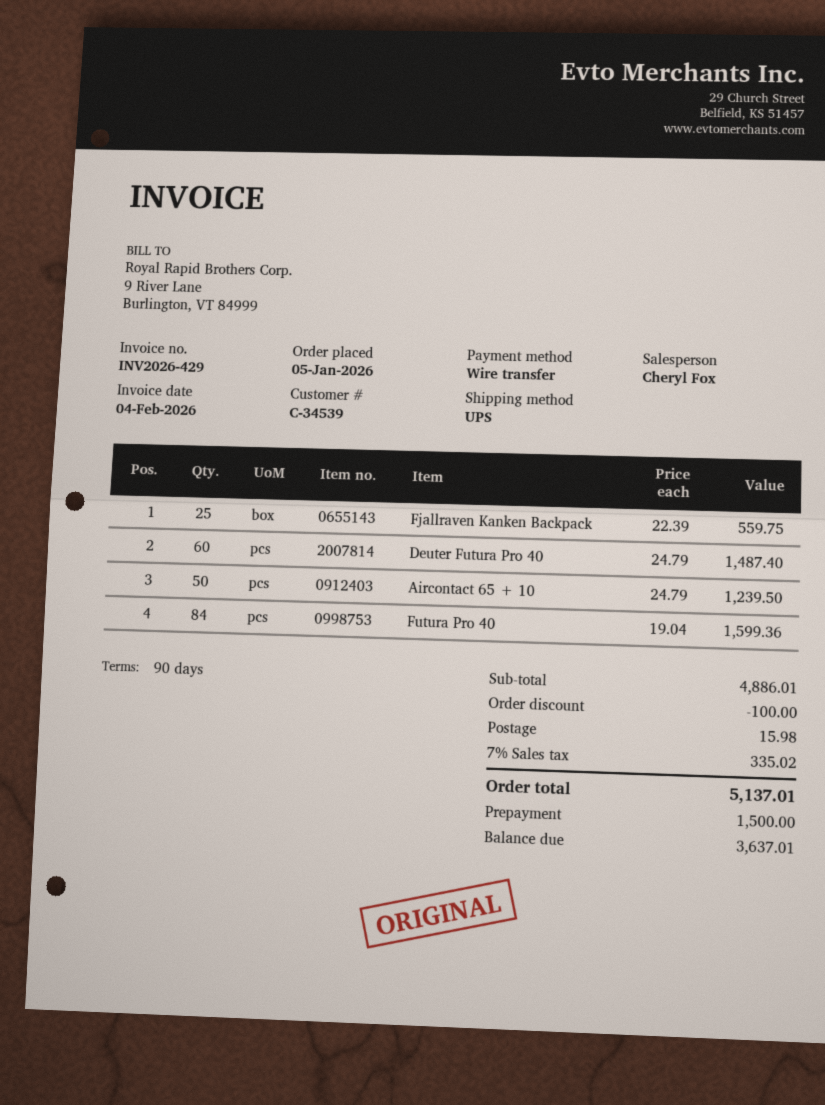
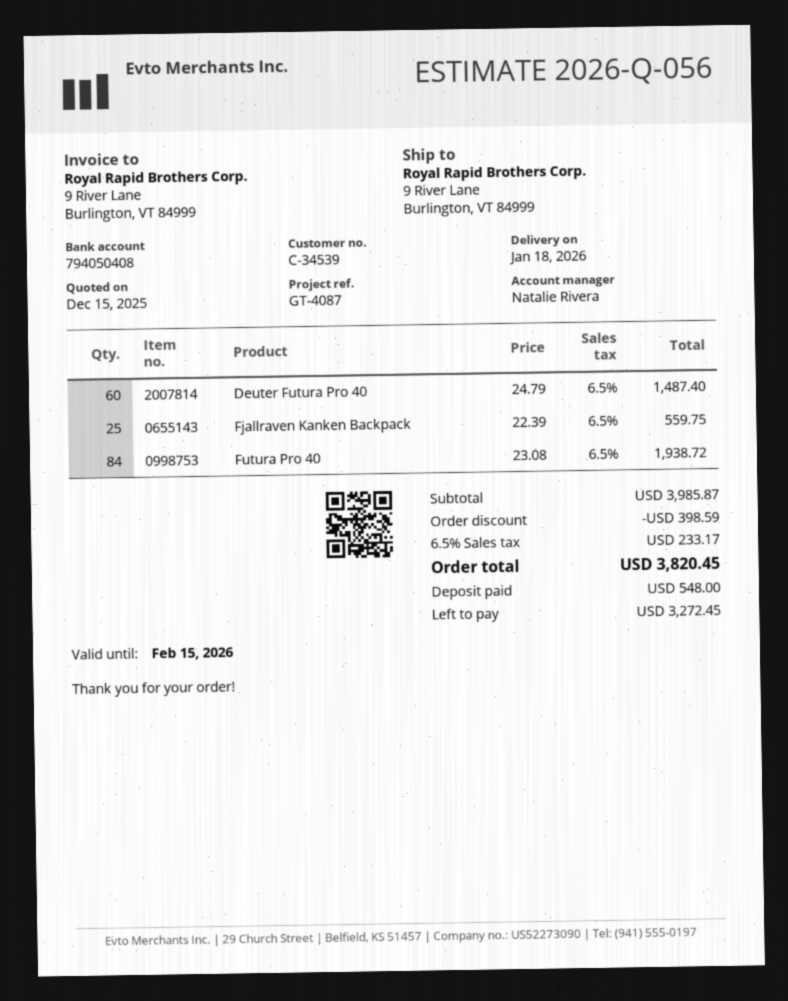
sales rep: Cheryl Fox -> Natalie Rivera
Aircontact 65 + 10: 50 x 24.79 = 1239.50 -> none
Futura Pro 40: 84 x 19.04 = 1599.36 -> 84 x 23.08 = 1938.72
subtotal: 4886.01 -> 3985.87
discount: 100.00 -> 398.59
shipping: 15.98 -> none
tax: 7% = 335.02 -> 6.5% = 233.17
total: 5137.01 -> 3820.45
deposit: 1500.00 -> 548.00
balance: 3637.01 -> 3272.45

